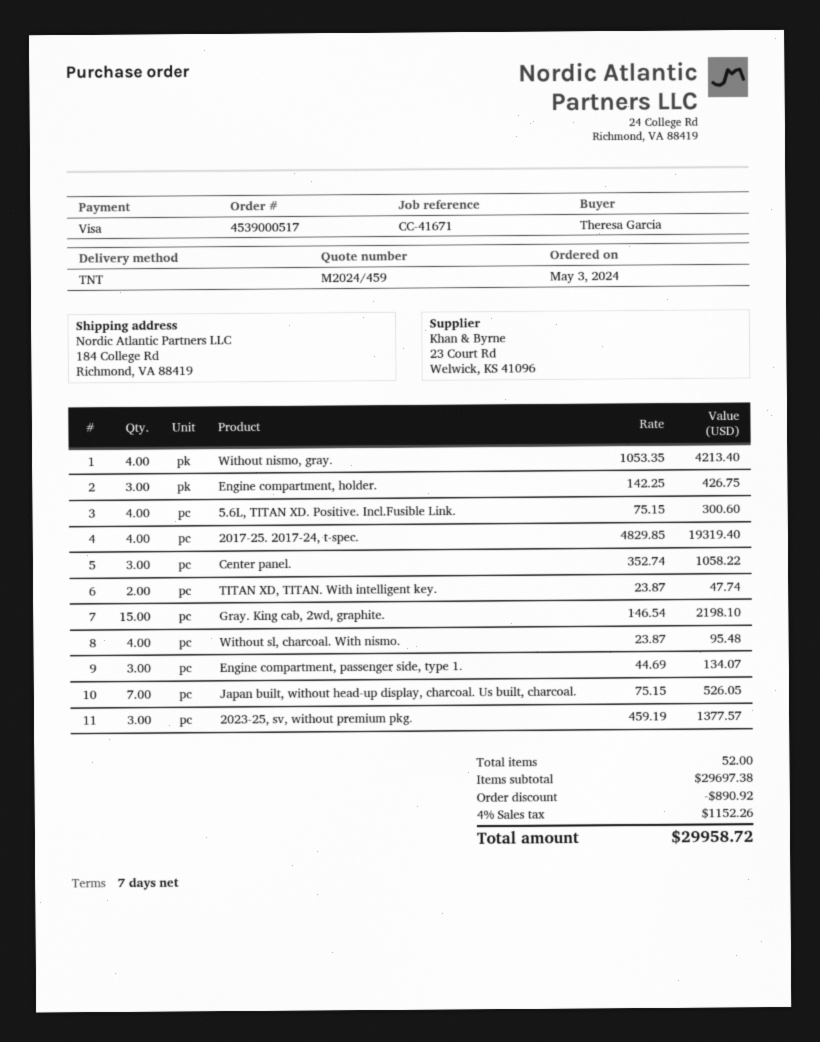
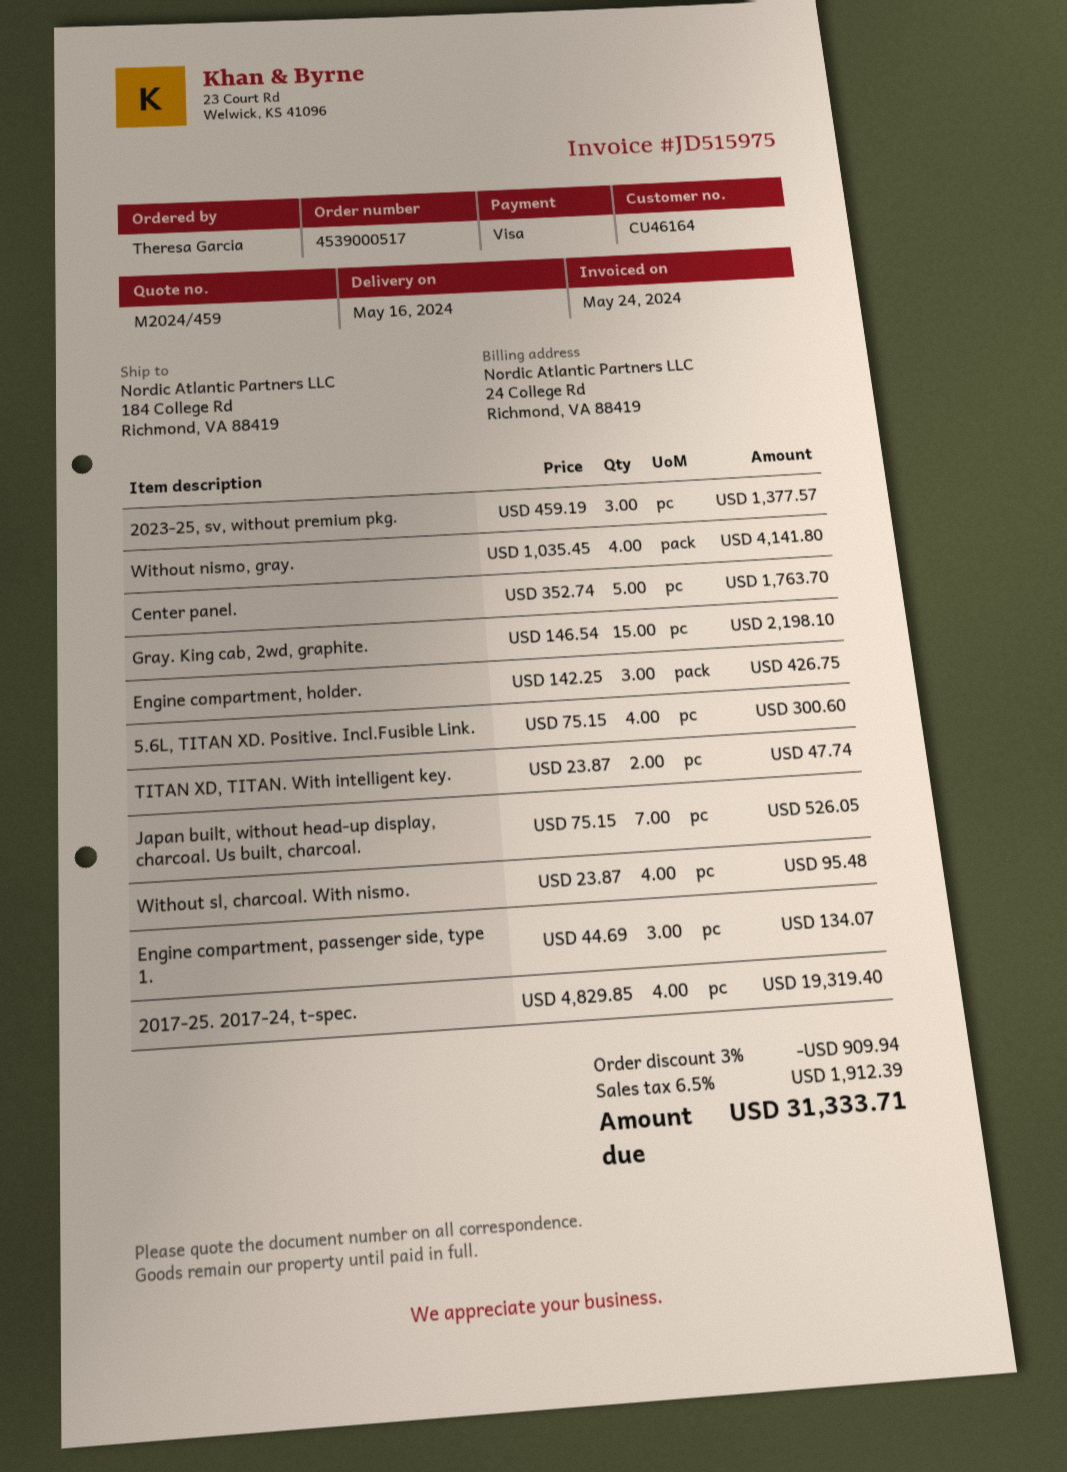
Without nismo, gray.: 4 x 1053.35 = 4213.40 -> 4 x 1035.45 = 4141.80
Center panel.: 3 x 352.74 = 1058.22 -> 5 x 352.74 = 1763.70
discount: 890.92 -> 909.94
tax: 4% = 1152.26 -> 6.5% = 1912.39
total: 29958.72 -> 31333.71

